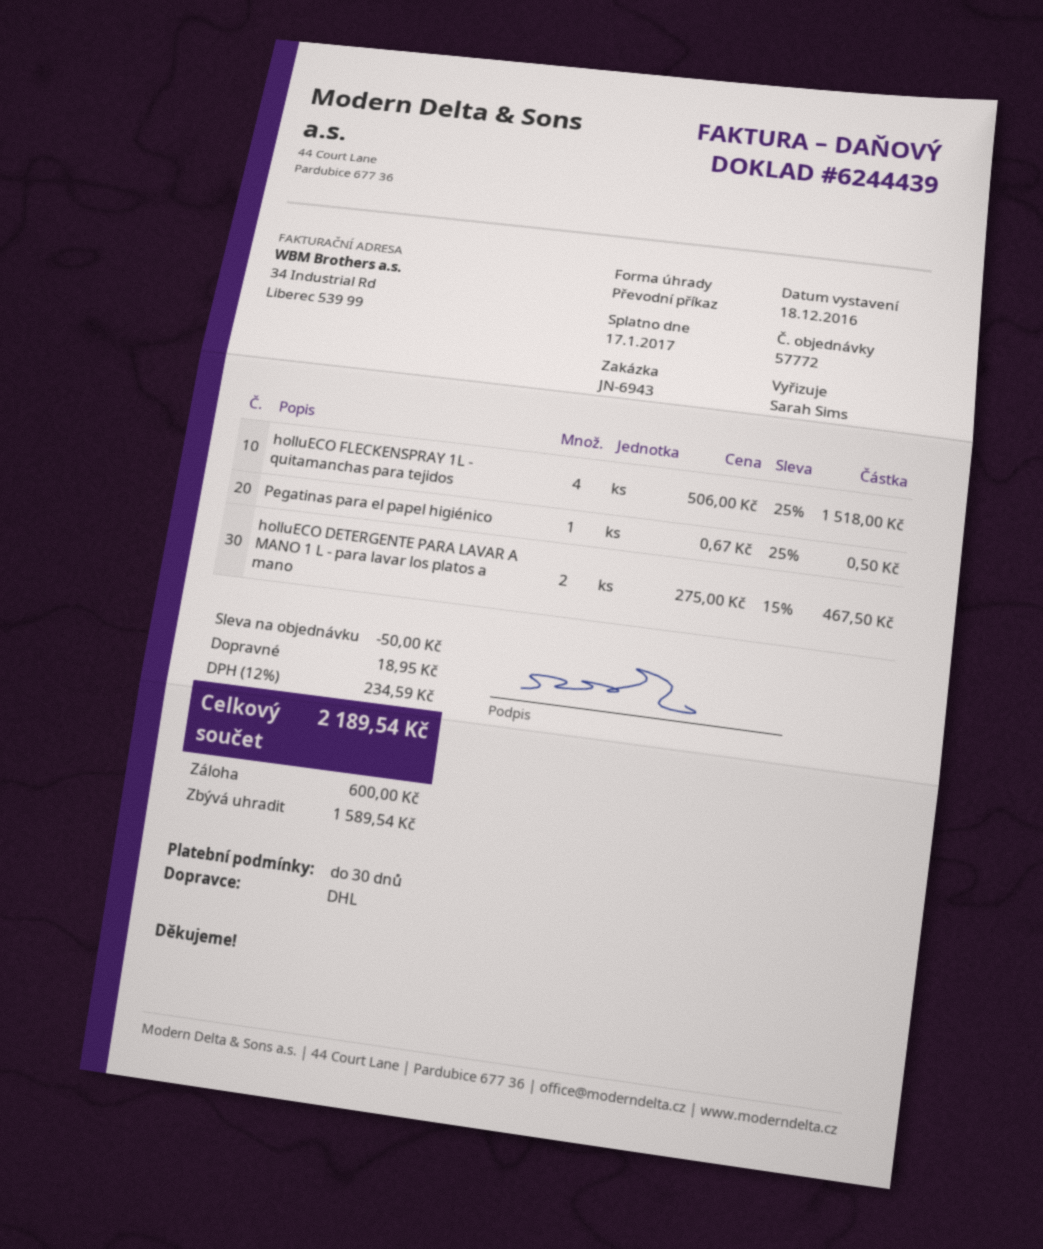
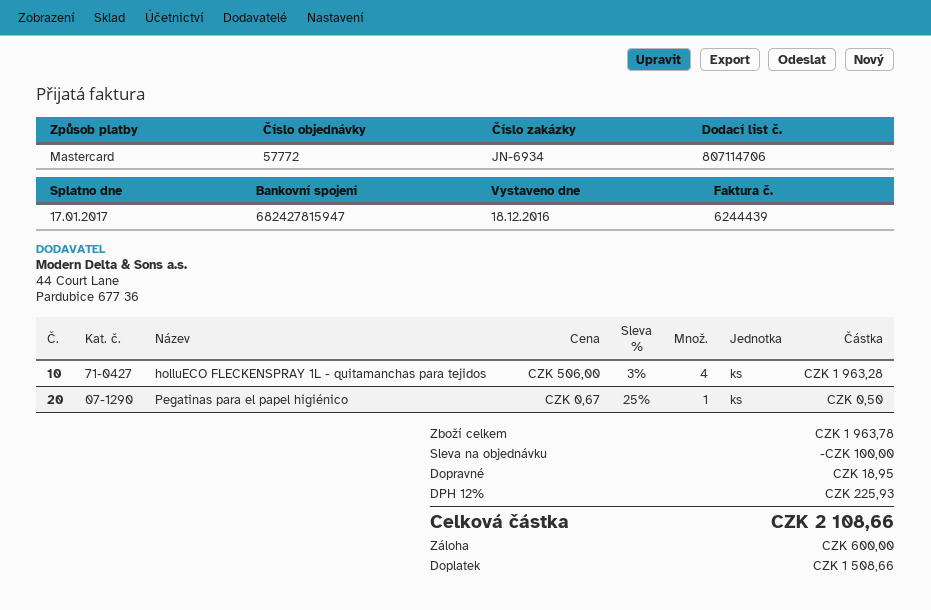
reference: JN-6943 -> JN-6934
payment method: bank transfer -> Mastercard
holluECO FLECKENSPRAY 1L - quitamanchas para tejidos: 4 x 506.00 - 25% = 1518.00 -> 4 x 506.00 - 3% = 1963.28
holluECO DETERGENTE PARA LAVAR A MANO 1 L - para lavar los platos a mano: 2 x 275.00 - 15% = 467.50 -> none
discount: 50.00 -> 100.00
tax: 12% = 234.59 -> 12% = 225.93
total: 2189.54 -> 2108.66
balance: 1589.54 -> 1508.66

